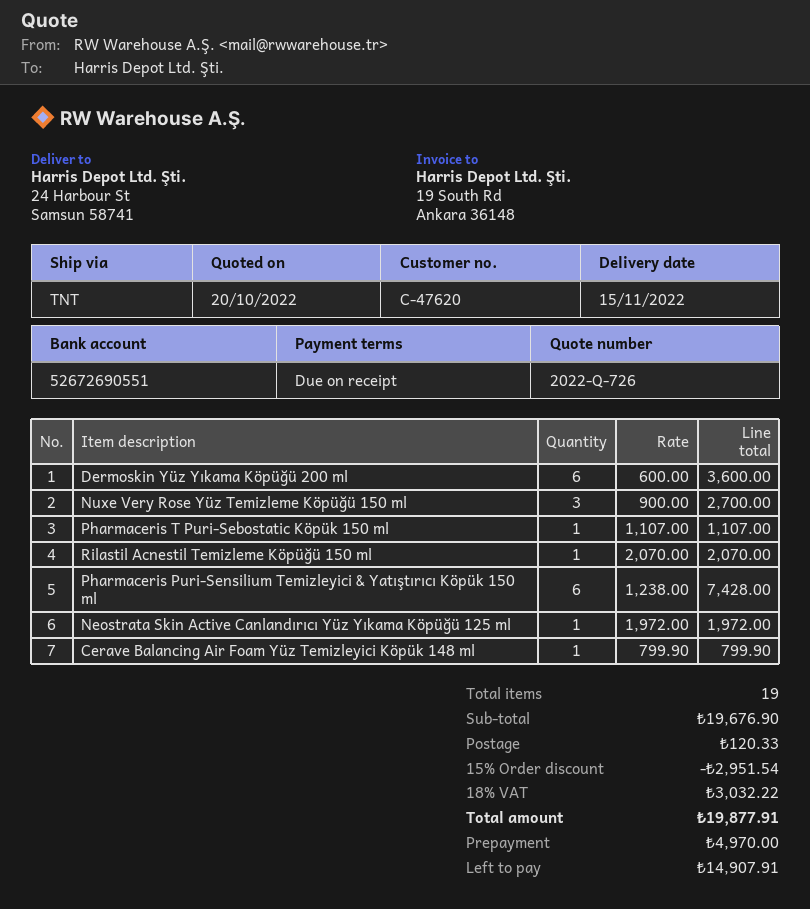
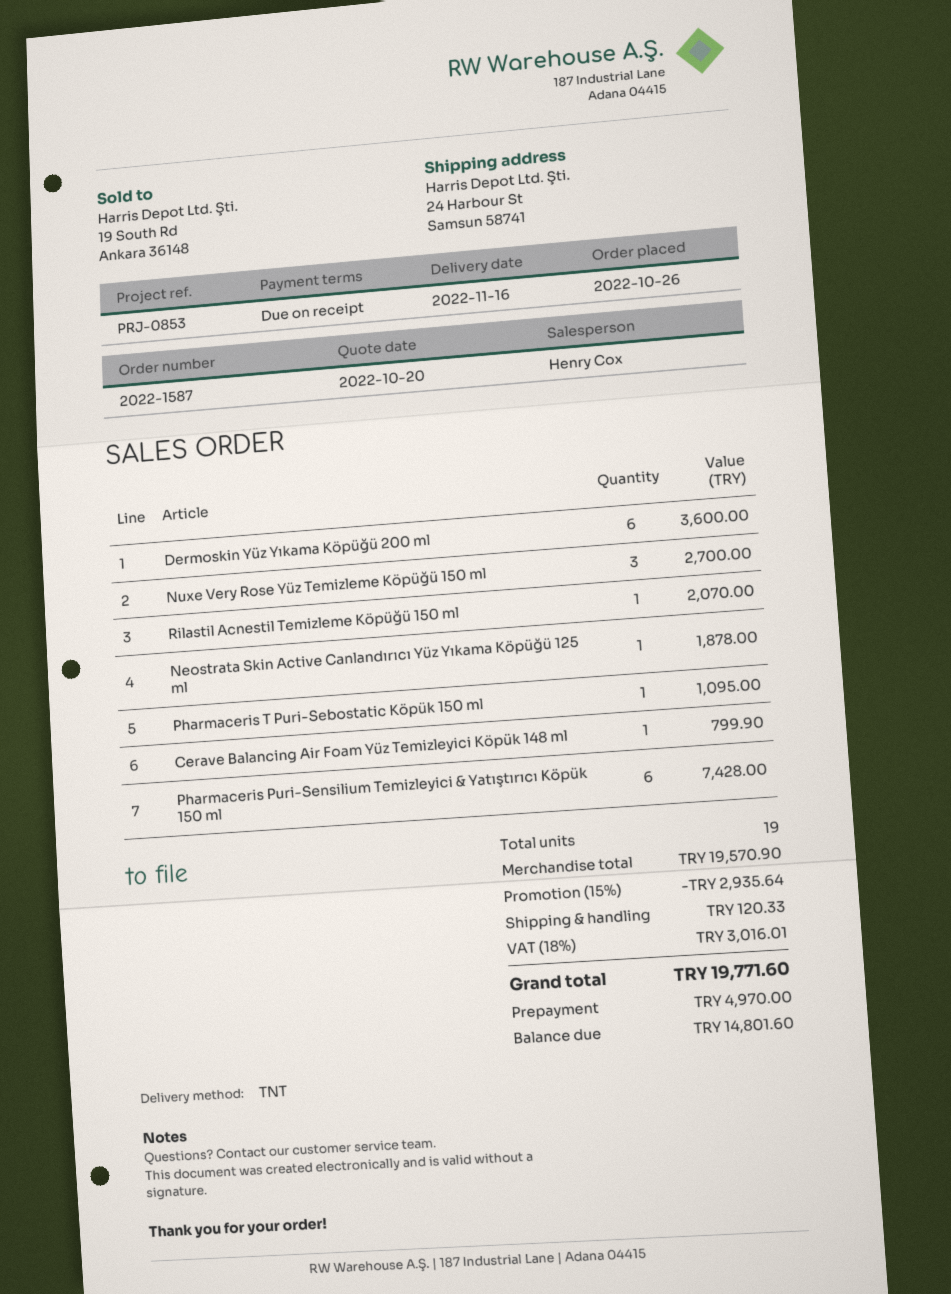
delivery date: 2022-11-15 -> 2022-11-16
Pharmaceris T Puri-Sebostatic Köpük 150 ml: 1 for 1107.00 -> 1 for 1095.00
Neostrata Skin Active Canlandırıcı Yüz Yıkama Köpüğü 125 ml: 1 for 1972.00 -> 1 for 1878.00
subtotal: 19676.90 -> 19570.90
discount: 15% = 2951.54 -> 15% = 2935.64
tax: 18% = 3032.22 -> 18% = 3016.01
total: 19877.91 -> 19771.60
balance: 14907.91 -> 14801.60

